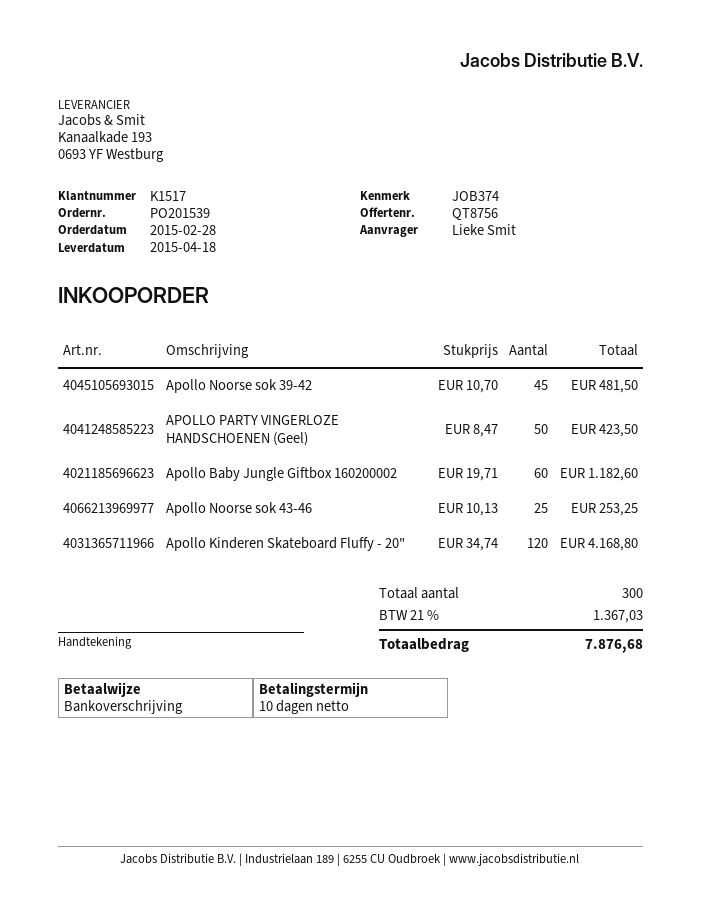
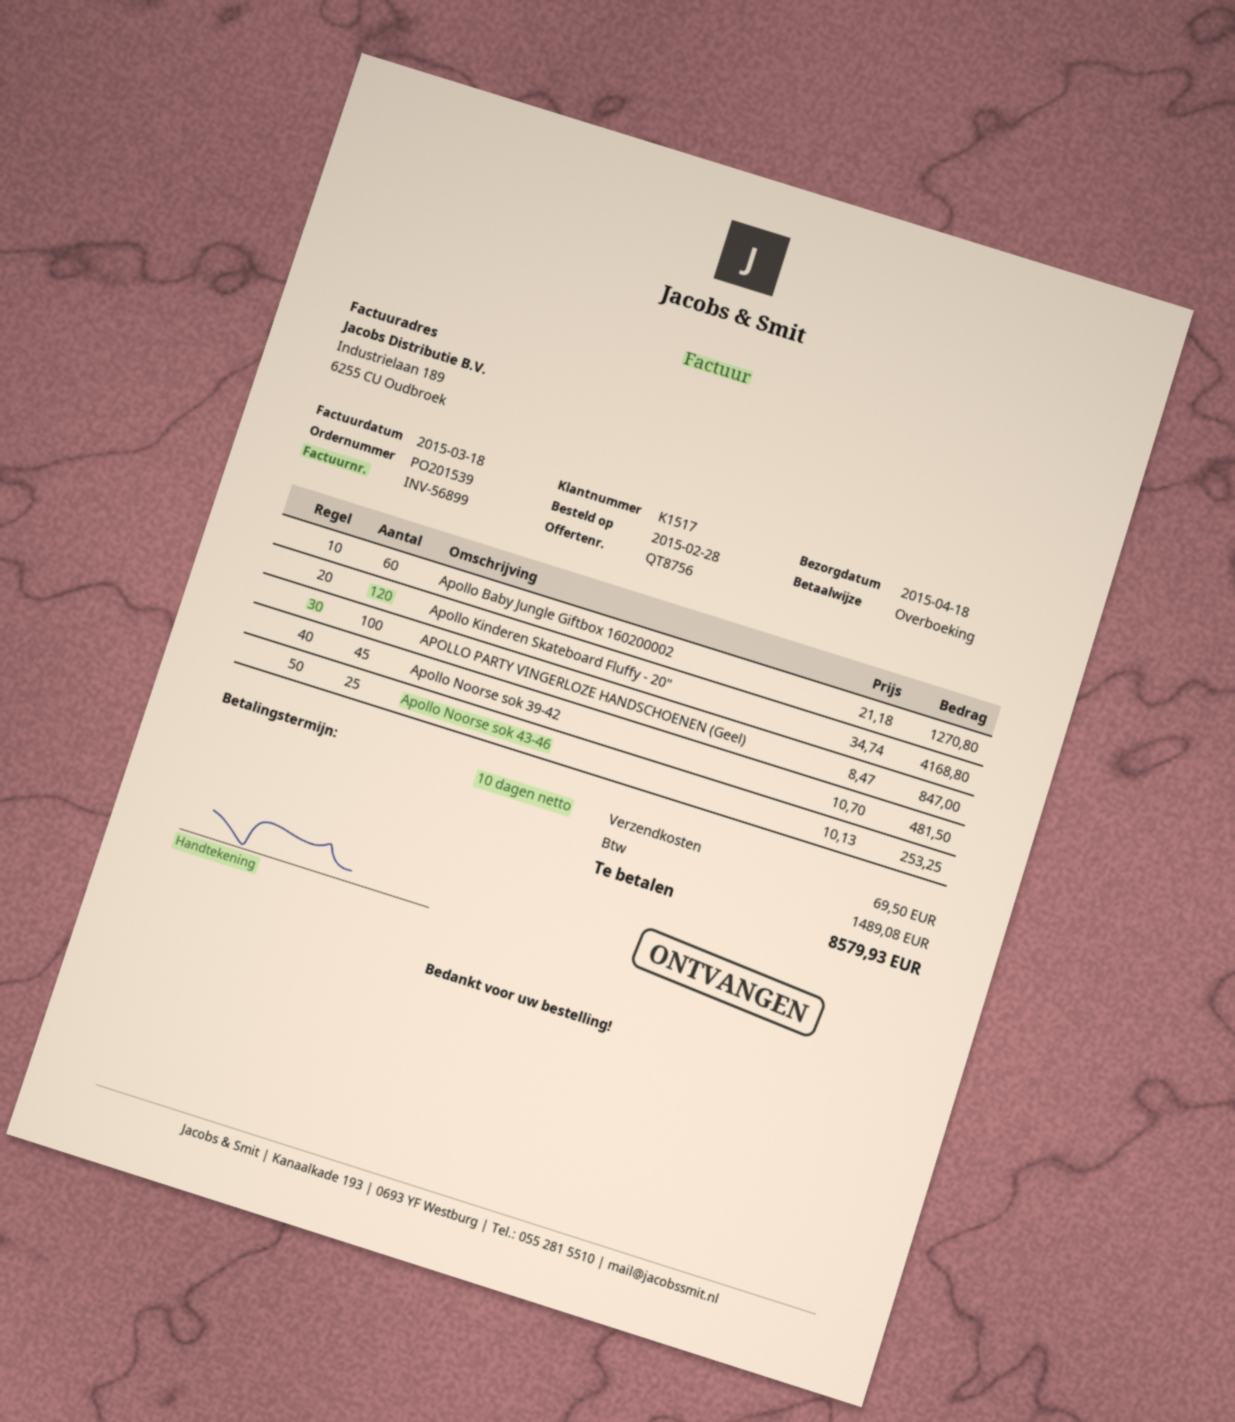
APOLLO PARTY VINGERLOZE HANDSCHOENEN (Geel): 50 x 8.47 = 423.50 -> 100 x 8.47 = 847.00
Apollo Baby Jungle Giftbox 160200002: 60 x 19.71 = 1182.60 -> 60 x 21.18 = 1270.80
shipping: none -> 69.50
tax: 1367.03 -> 1489.08
total: 7876.68 -> 8579.93

